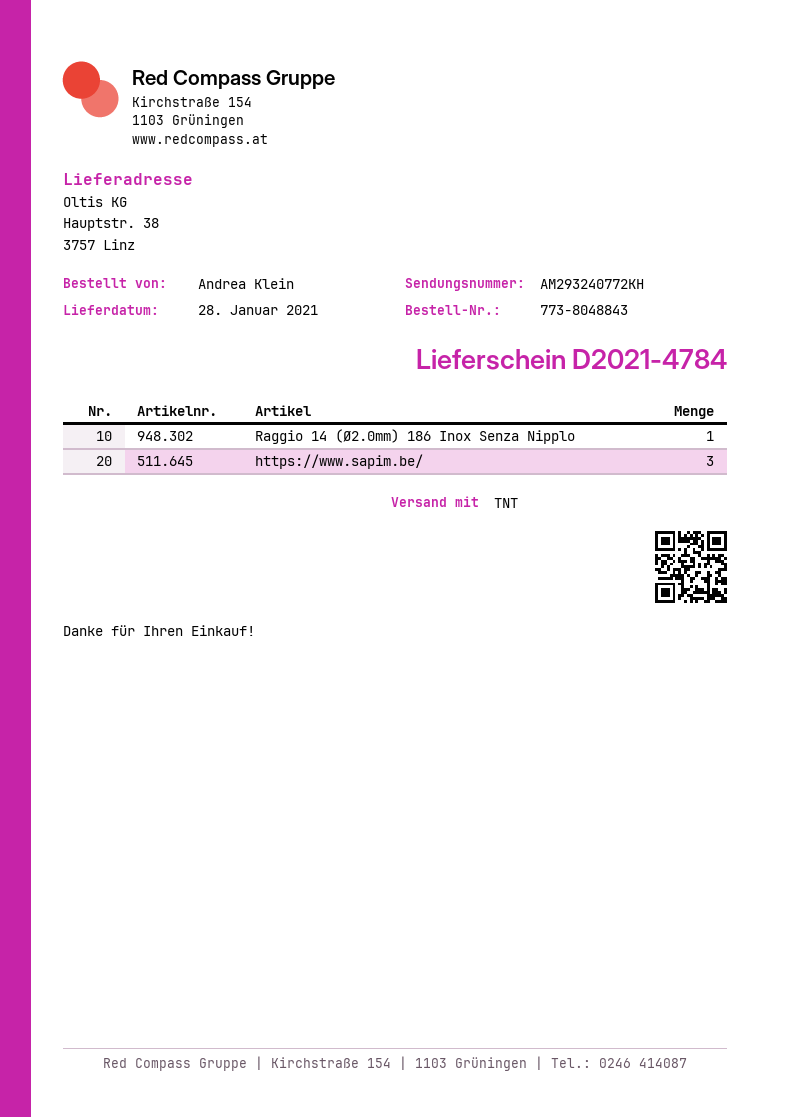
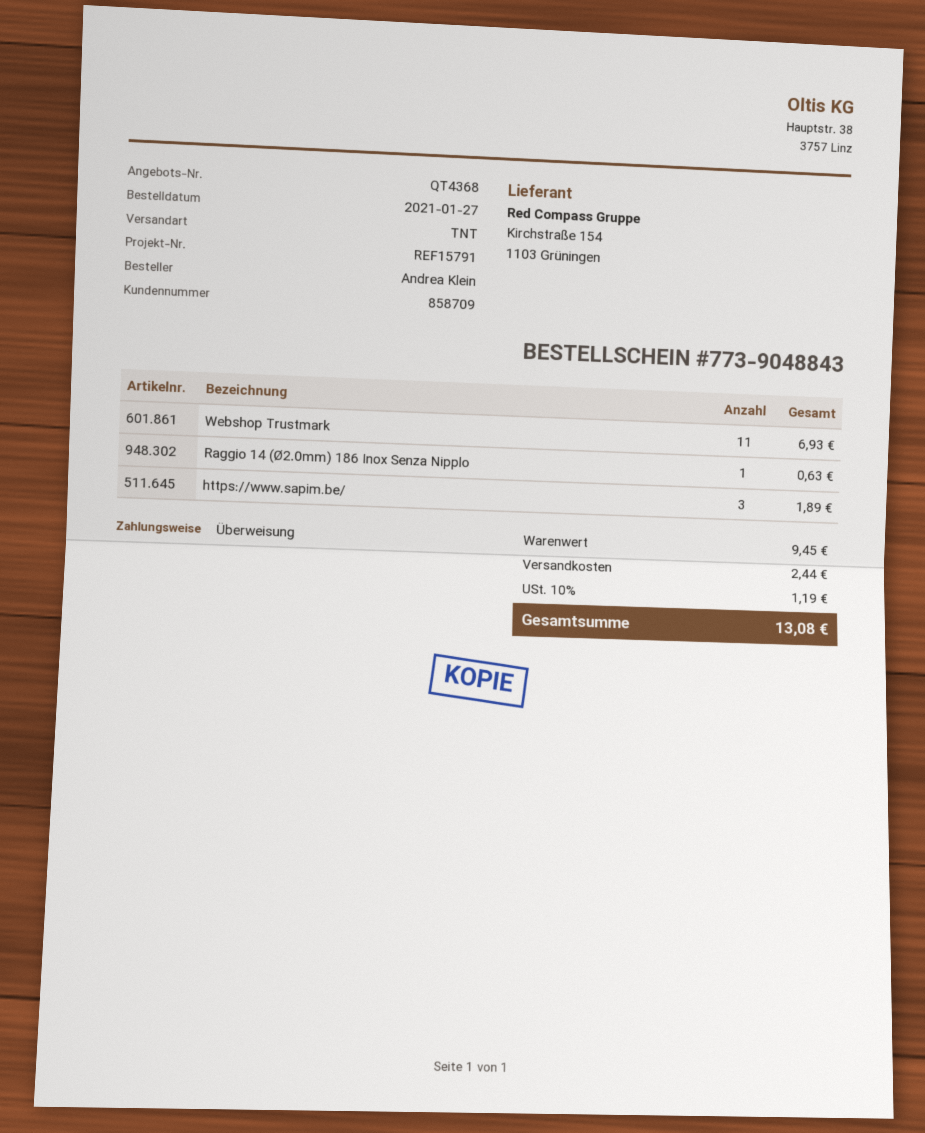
order number: 773-8048843 -> 773-9048843
Webshop Trustmark: none -> 11

